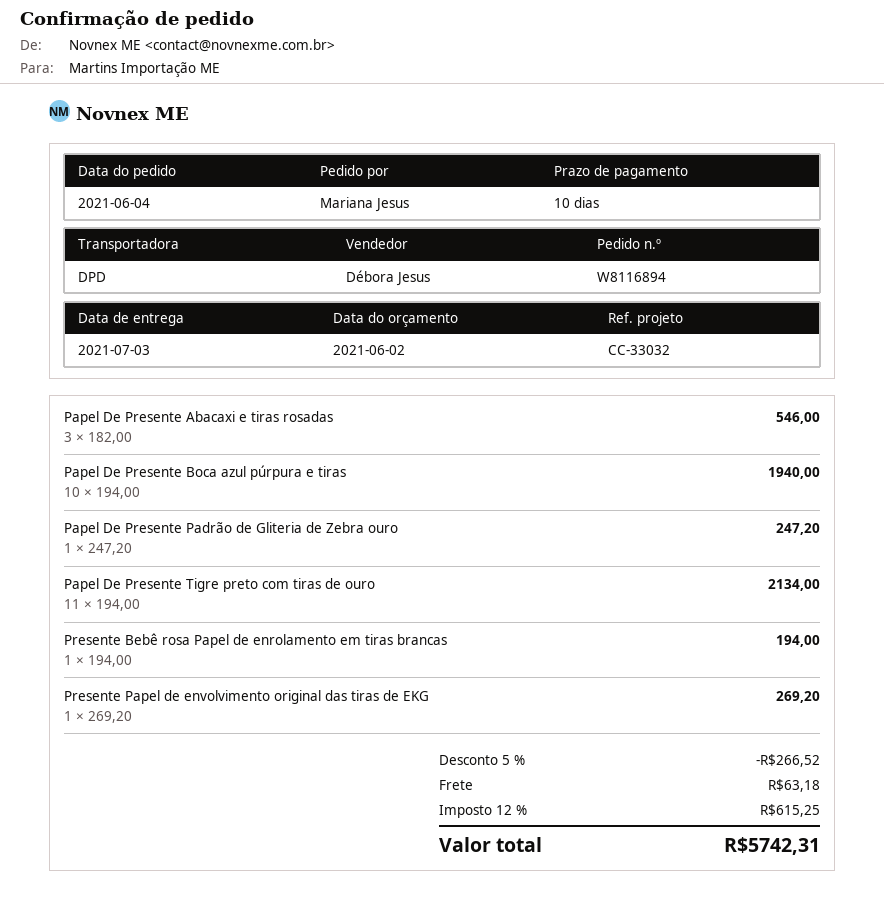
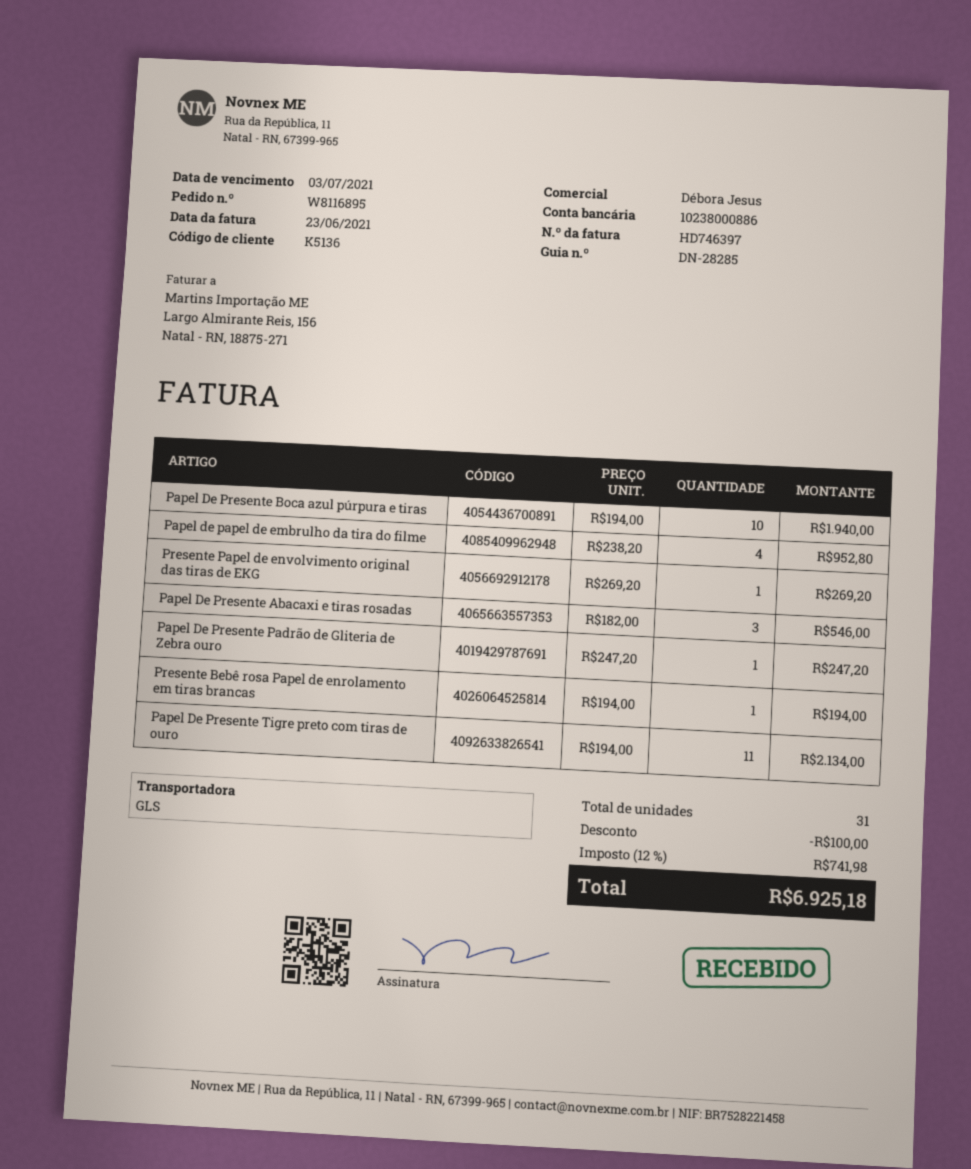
order number: W8116894 -> W8116895
shipping method: DPD -> GLS
Papel de papel de embrulho da tira do filme: none -> 4 x 238.20 = 952.80
discount: 266.52 -> 100.00
shipping: 63.18 -> none
tax: 12% = 615.25 -> 12% = 741.98
total: 5742.31 -> 6925.18

